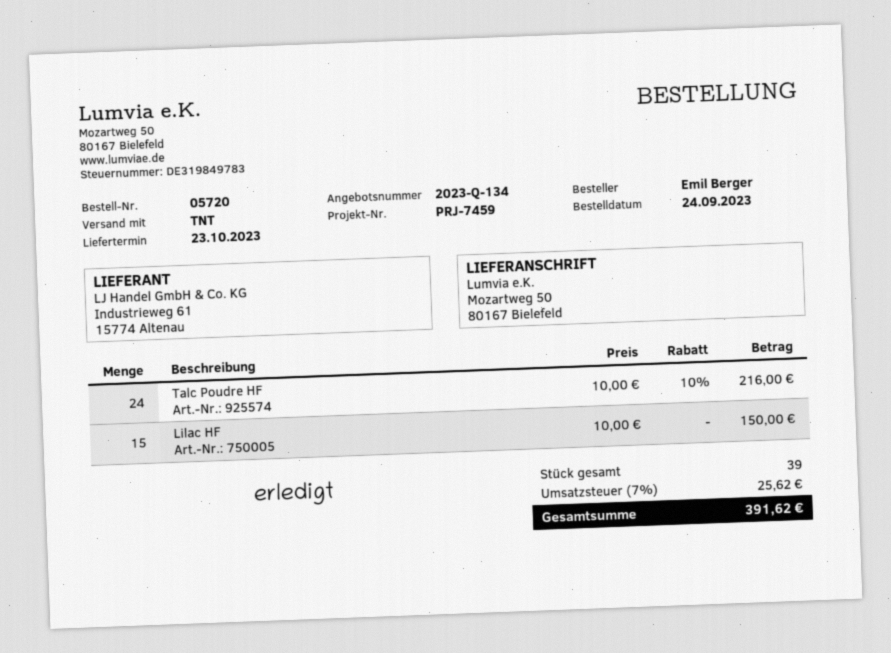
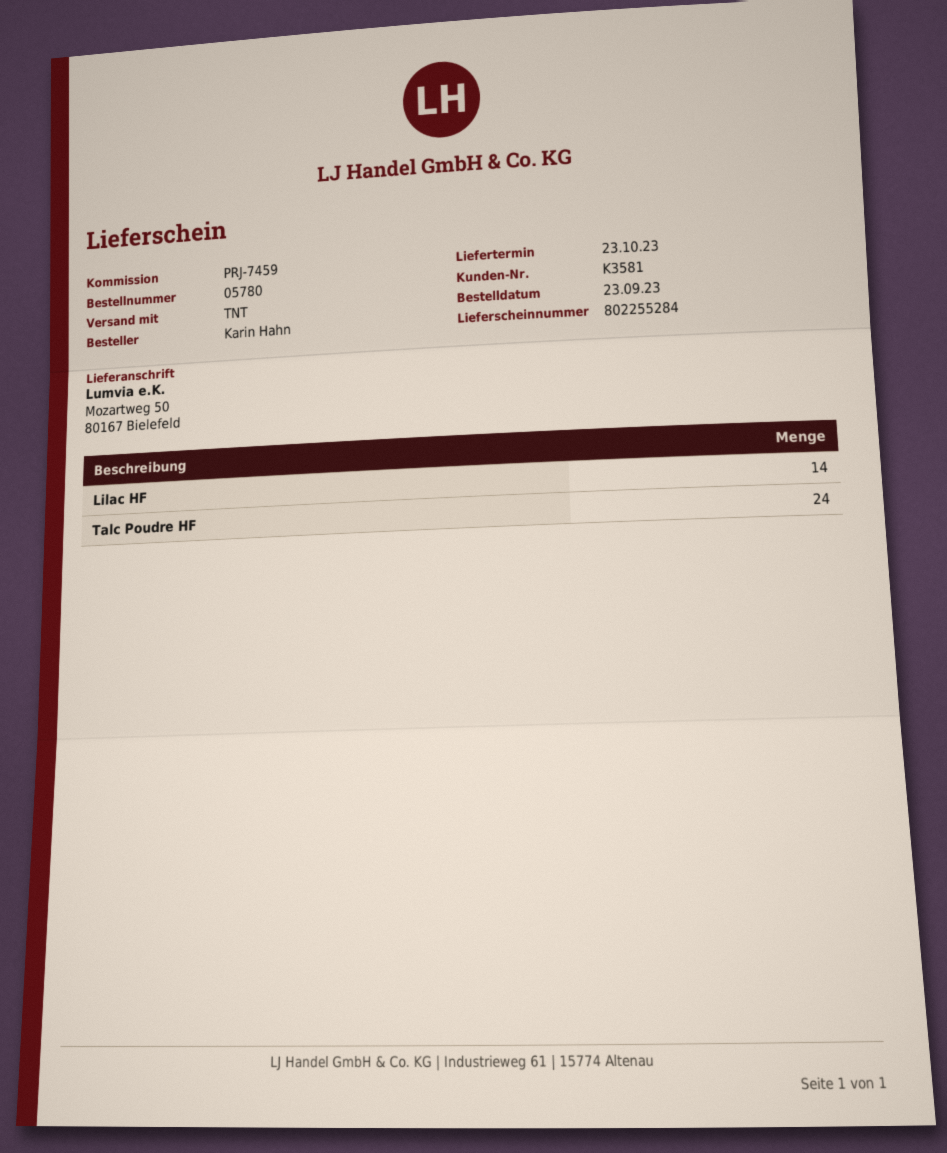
order number: 05720 -> 05780
order date: 2023-09-24 -> 2023-09-23
ordered by: Emil Berger -> Karin Hahn
Lilac HF: 15 -> 14

